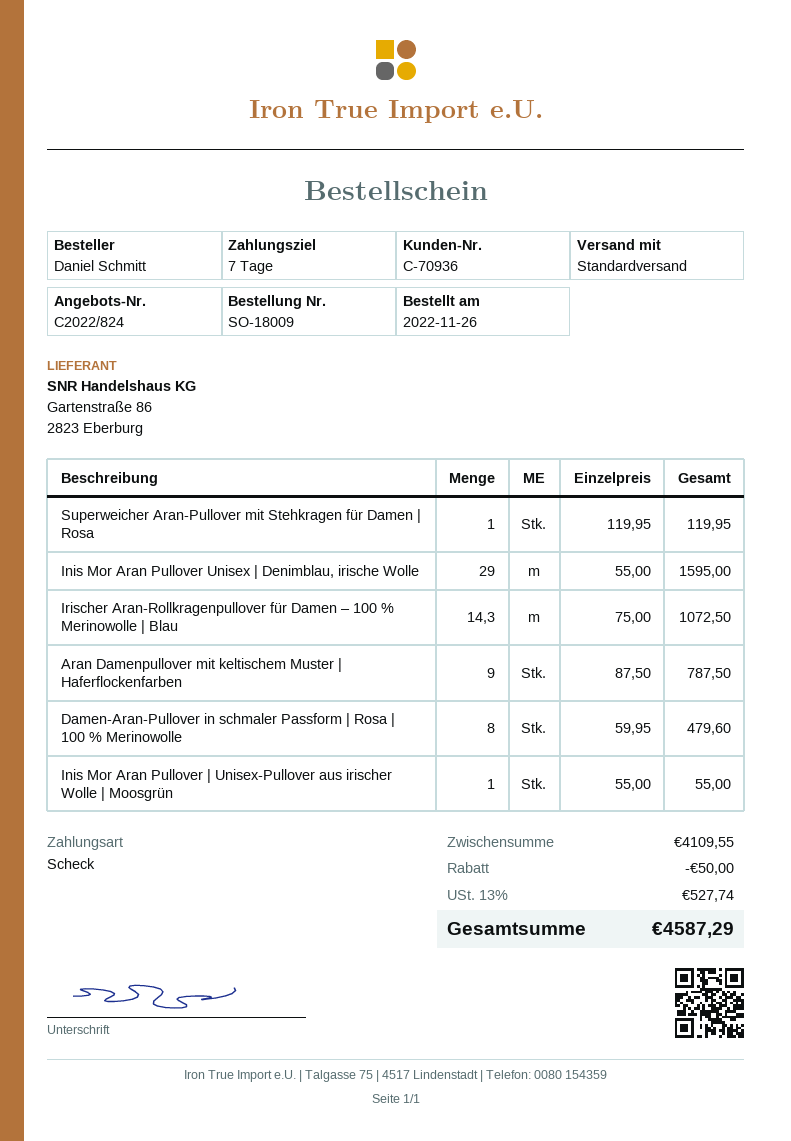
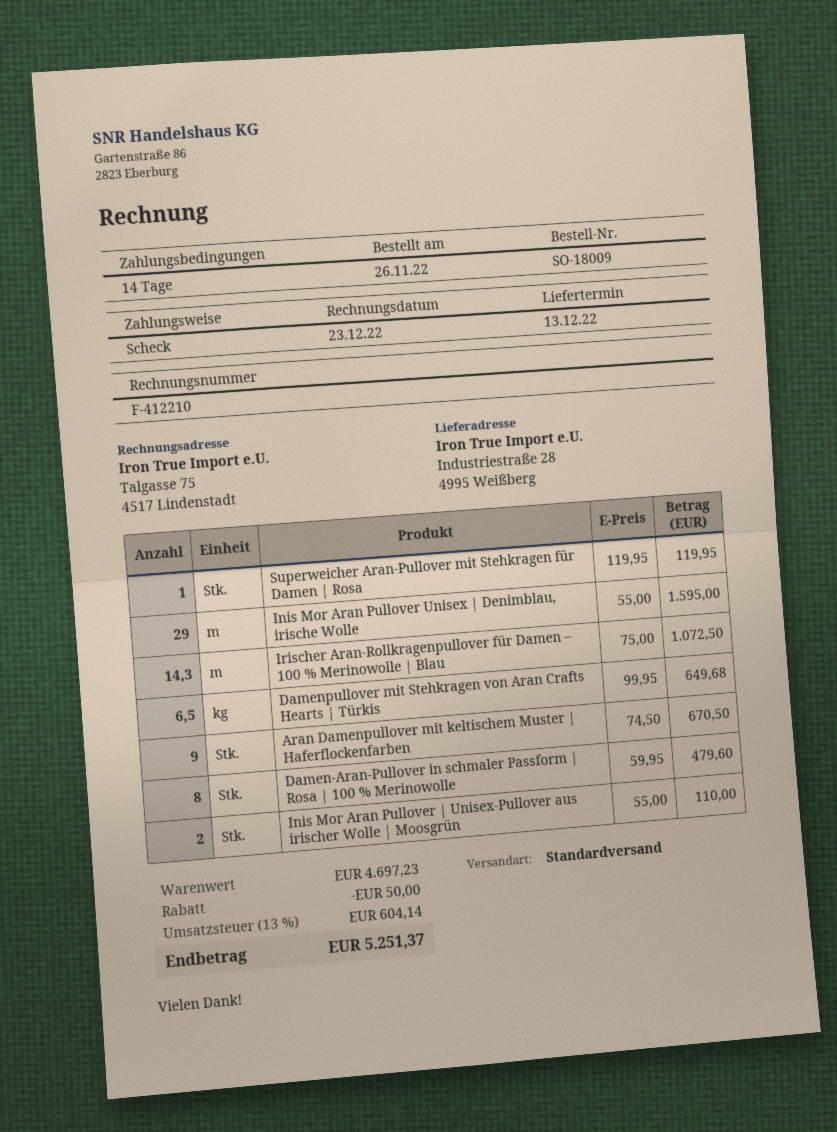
payment terms: 7 days -> 14 days
Aran Damenpullover mit keltischem Muster | Haferflockenfarben: 9 x 87.50 = 787.50 -> 9 x 74.50 = 670.50
Inis Mor Aran Pullover | Unisex-Pullover aus irischer Wolle | Moosgrün: 1 x 55.00 = 55.00 -> 2 x 55.00 = 110.00
Damenpullover mit Stehkragen von Aran Crafts Hearts | Türkis: none -> 6.5 x 99.95 = 649.68
subtotal: 4109.55 -> 4697.23
tax: 13% = 527.74 -> 13% = 604.14
total: 4587.29 -> 5251.37

